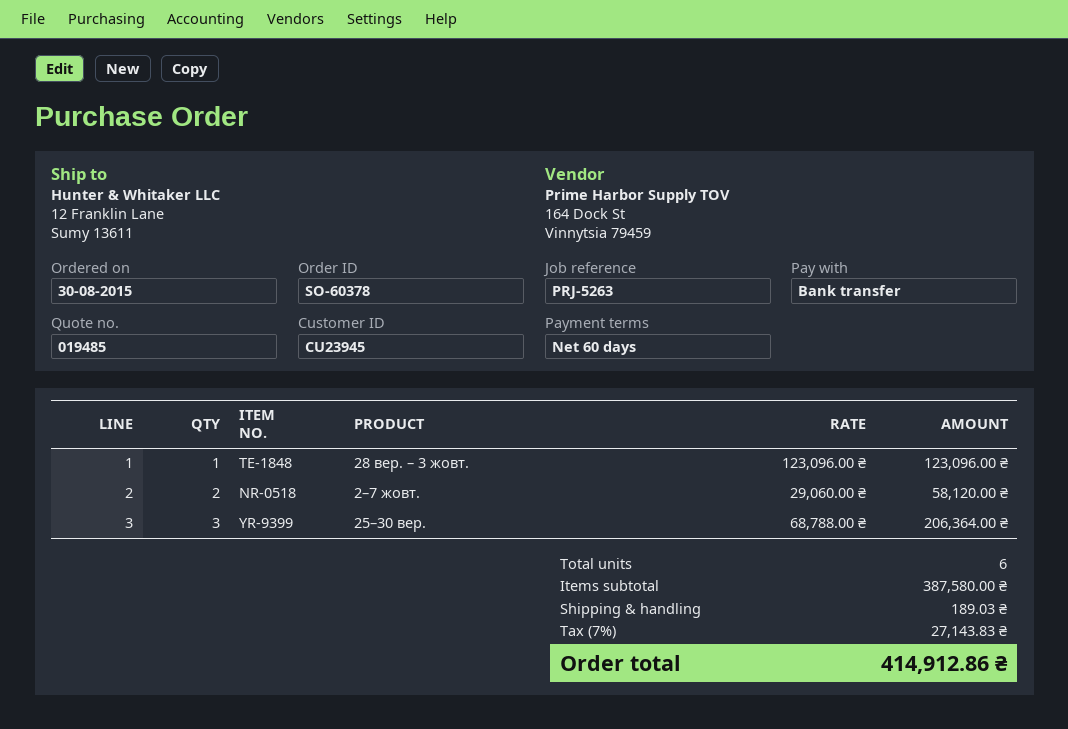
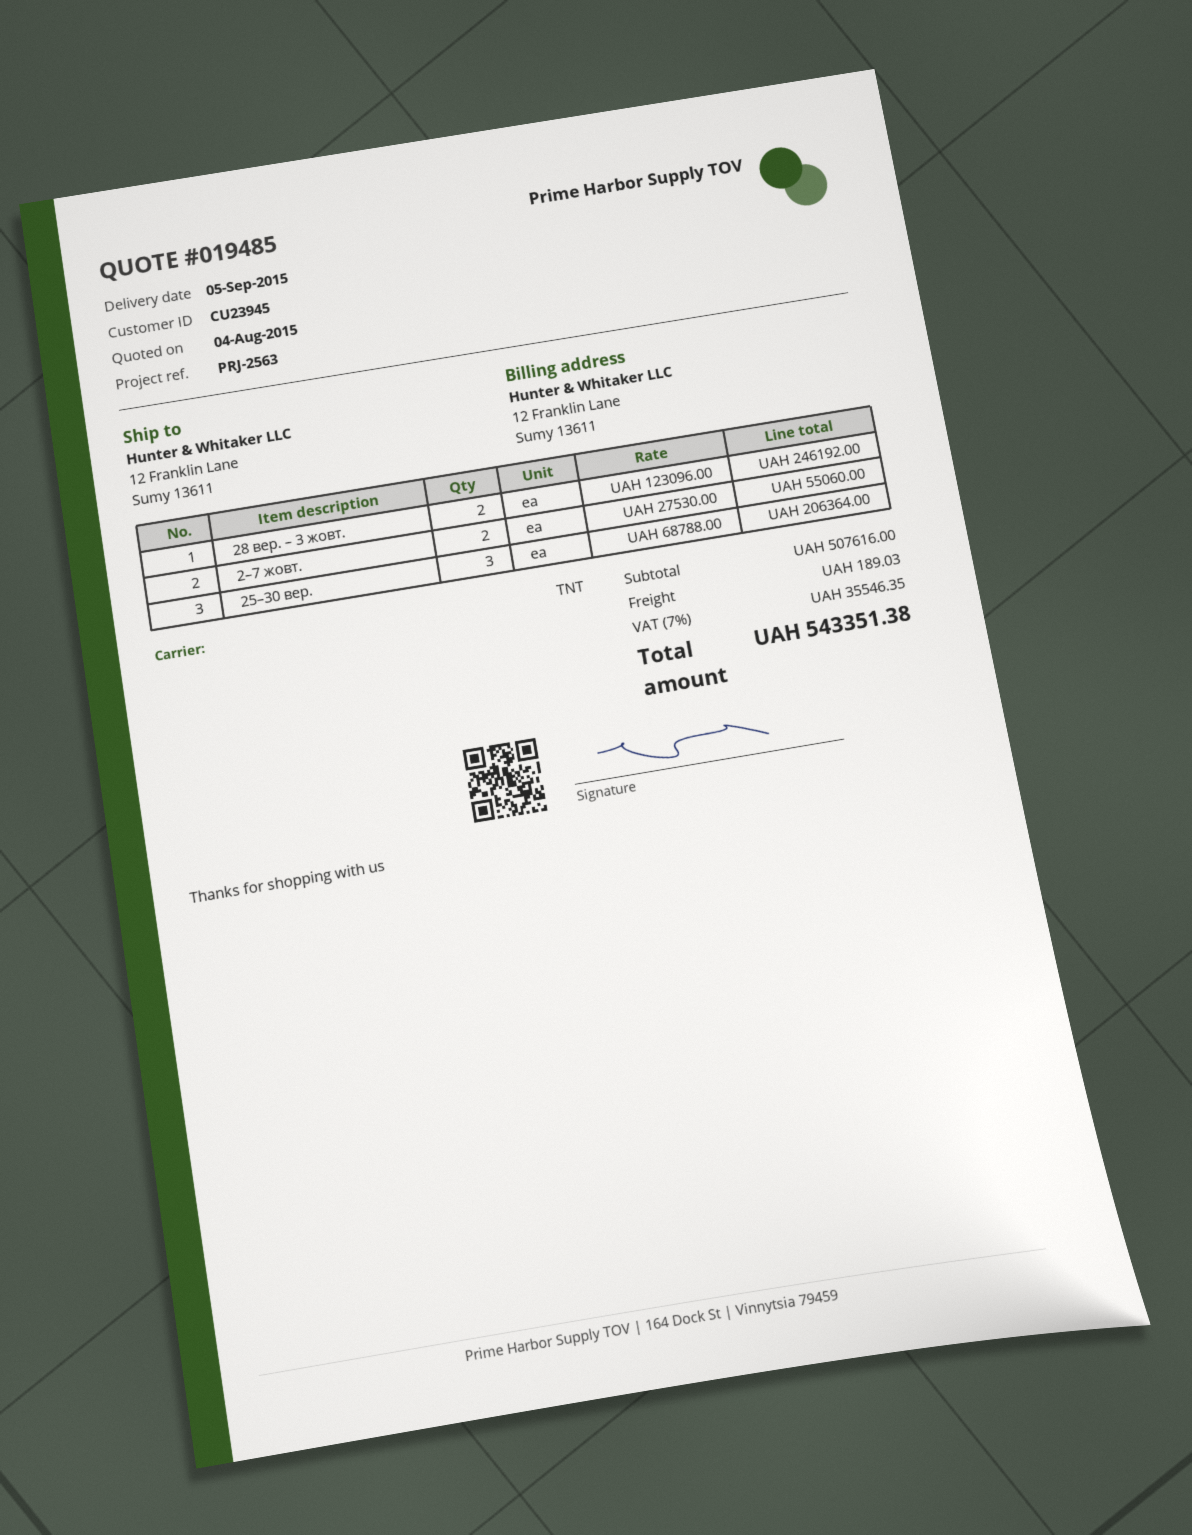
reference: PRJ-5263 -> PRJ-2563
28 вер. – 3 жовт.: 1 x 123096.00 = 123096.00 -> 2 x 123096.00 = 246192.00
2–7 жовт.: 2 x 29060.00 = 58120.00 -> 2 x 27530.00 = 55060.00
subtotal: 387580.00 -> 507616.00
tax: 7% = 27143.83 -> 7% = 35546.35
total: 414912.86 -> 543351.38

